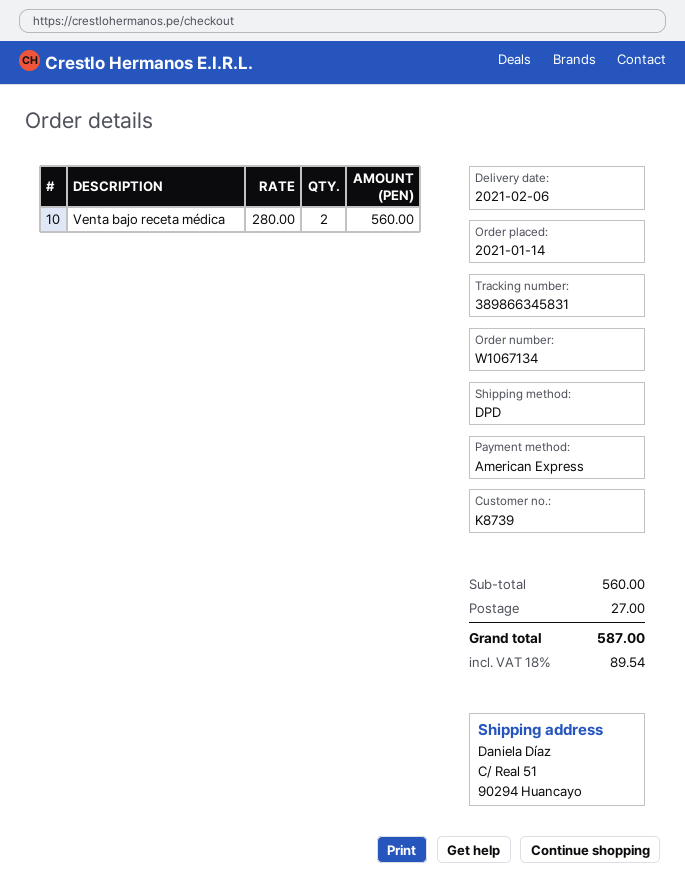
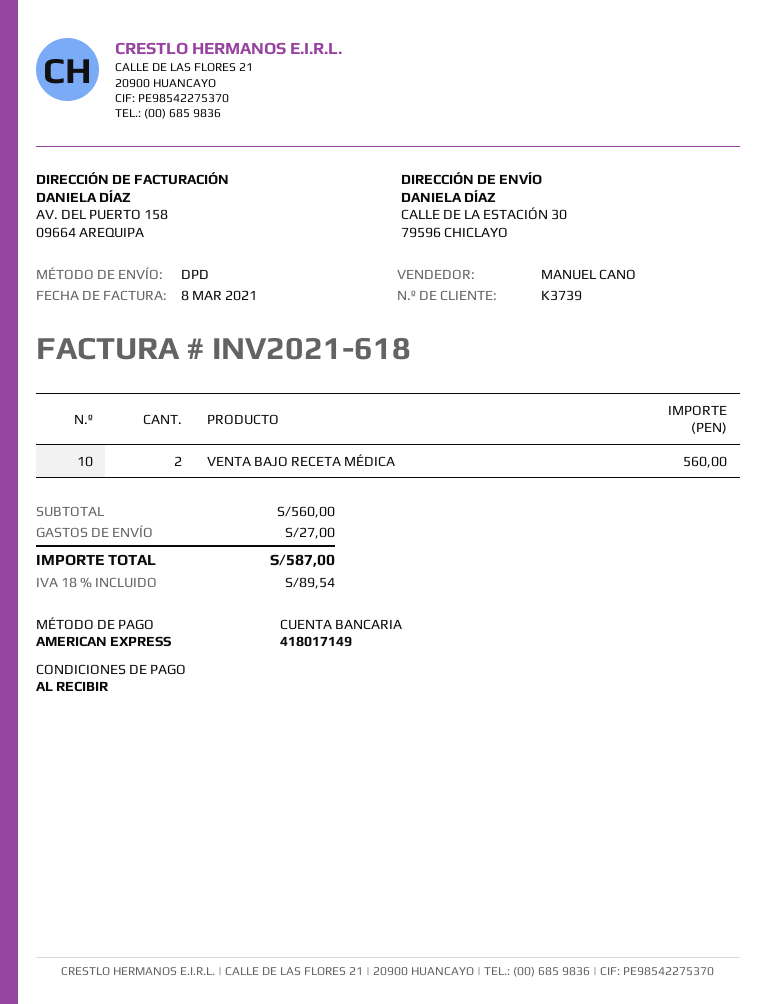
customer number: K8739 -> K3739
ship to: C/ Real 51, 90294 Huancayo -> CALLE DE LA ESTACIÓN 30, 79596 CHICLAYO

